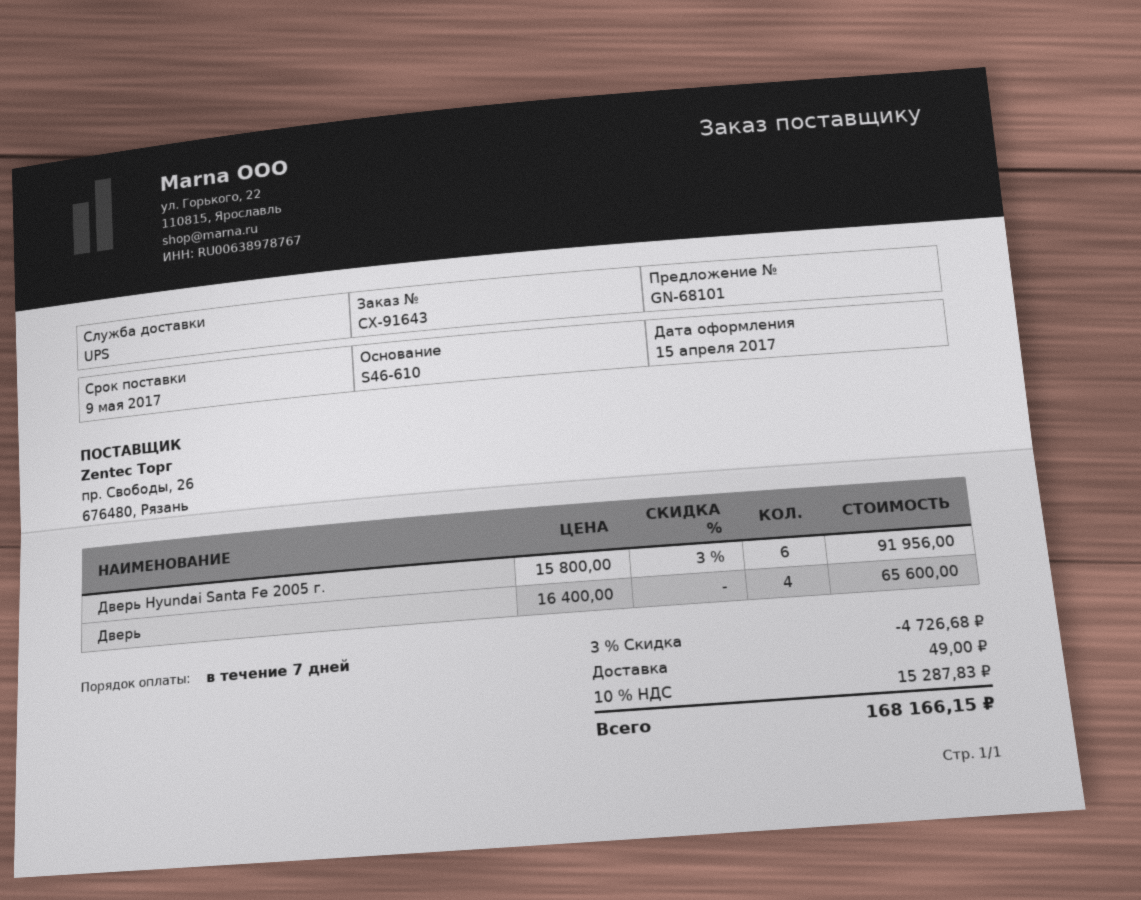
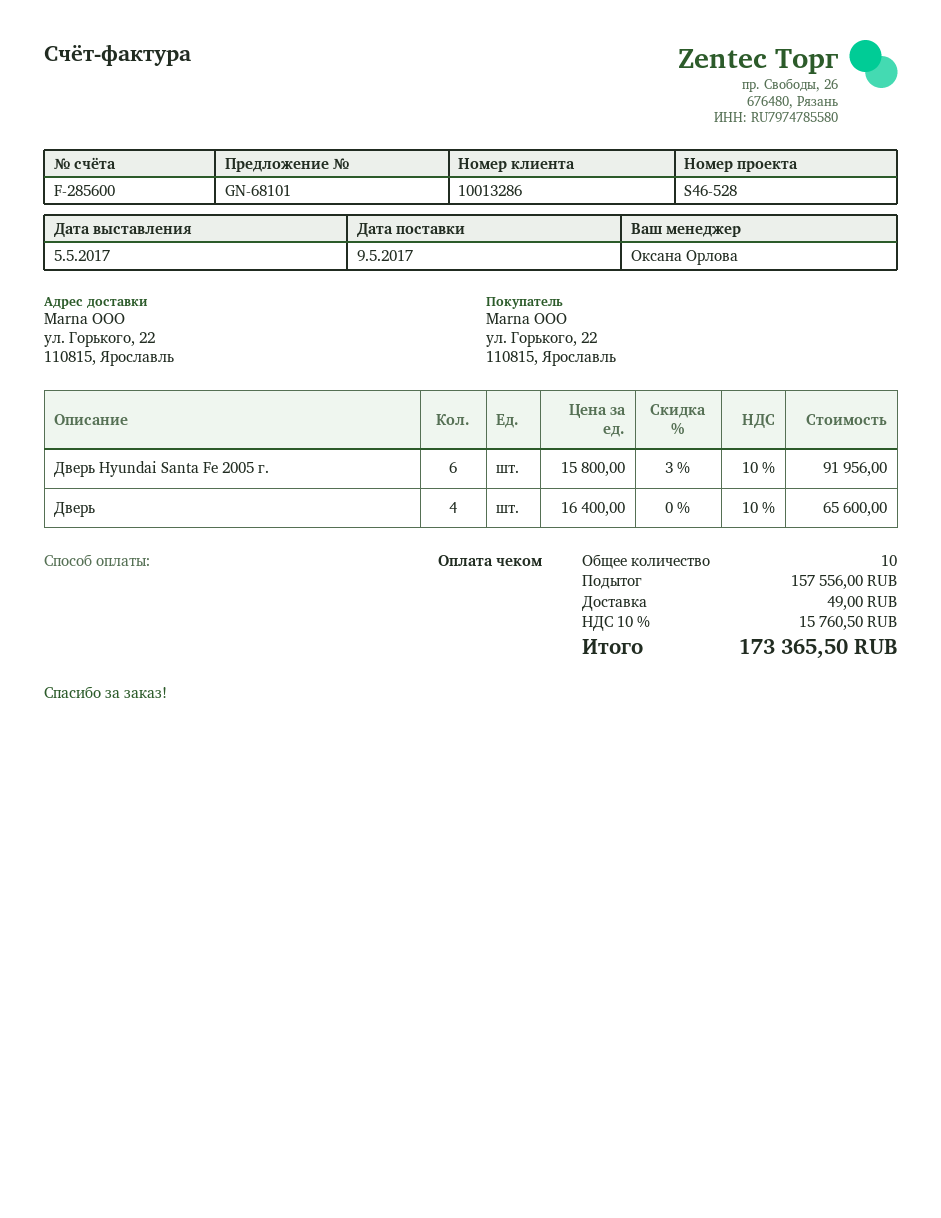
reference: S46-610 -> S46-528
discount: 3% = 4726.68 -> none
tax: 10% = 15287.83 -> 10% = 15760.50
total: 168166.15 -> 173365.50

